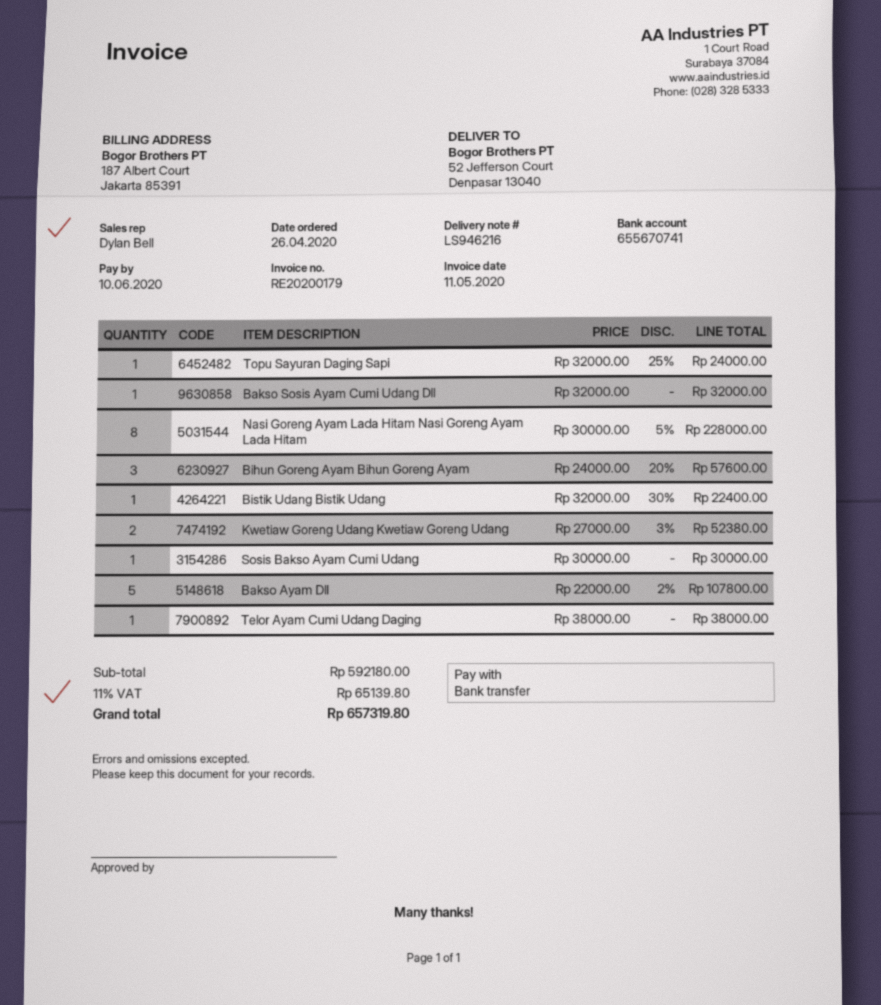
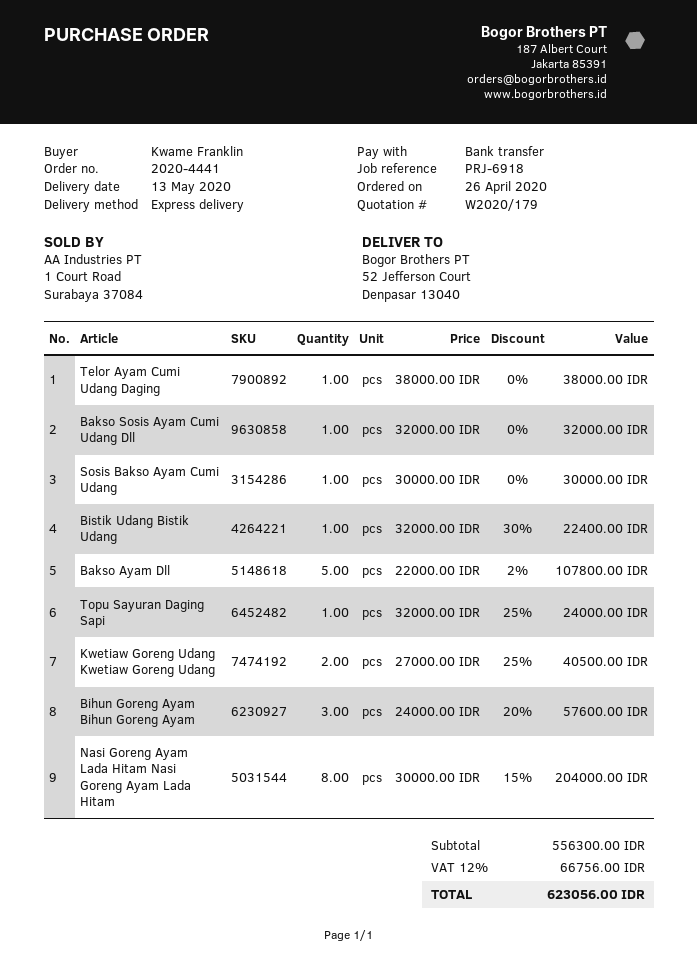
Nasi Goreng Ayam Lada Hitam Nasi Goreng Ayam Lada Hitam: 8 x 30000.00 - 5% = 228000.00 -> 8 x 30000.00 - 15% = 204000.00
Kwetiaw Goreng Udang Kwetiaw Goreng Udang: 2 x 27000.00 - 3% = 52380.00 -> 2 x 27000.00 - 25% = 40500.00
subtotal: 592180.00 -> 556300.00
tax: 11% = 65139.80 -> 12% = 66756.00
total: 657319.80 -> 623056.00

